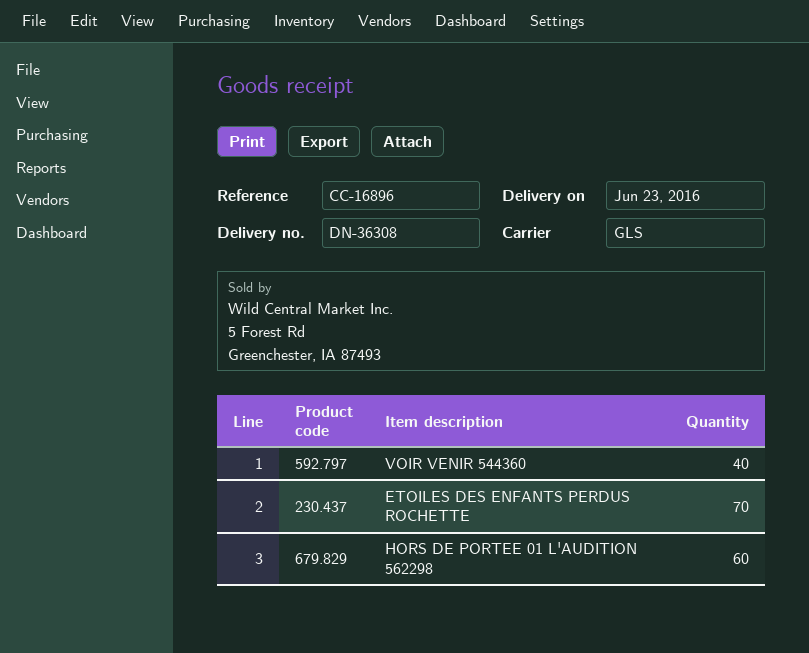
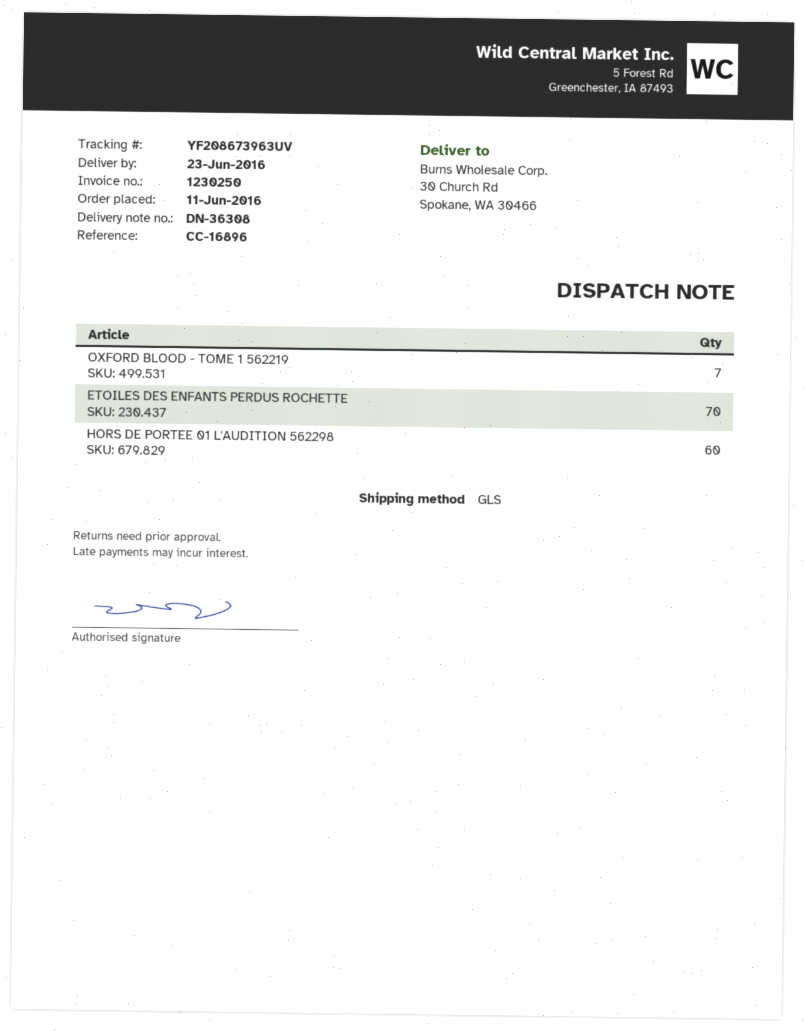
VOIR VENIR 544360: 40 -> none
OXFORD BLOOD - TOME 1 562219: none -> 7

